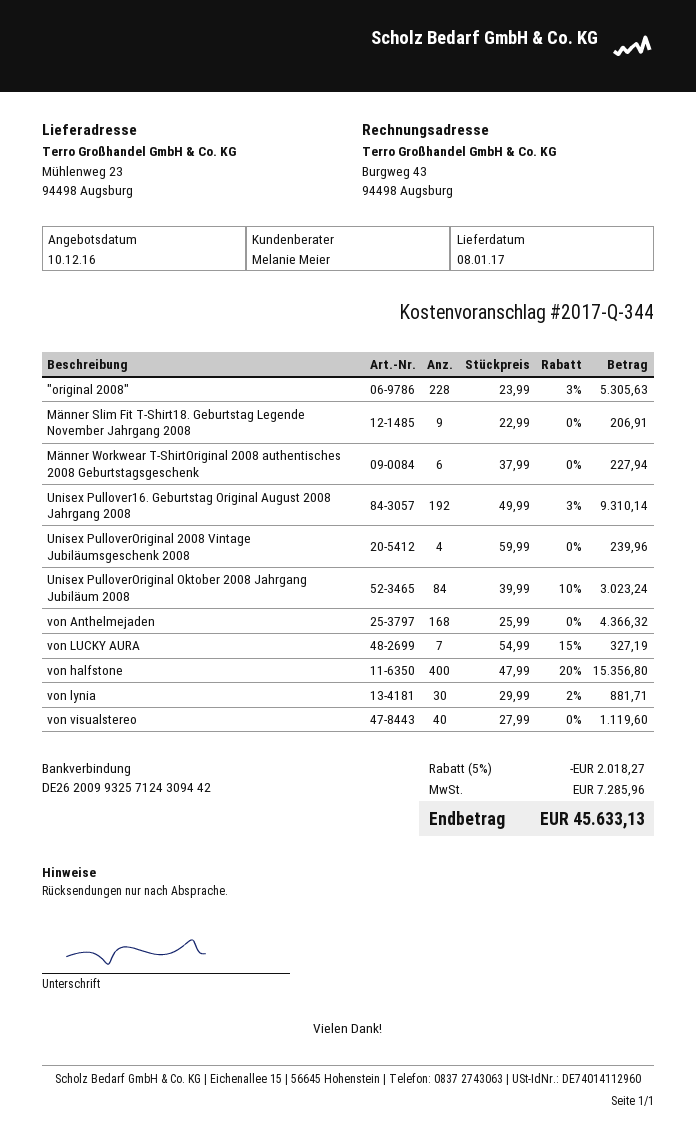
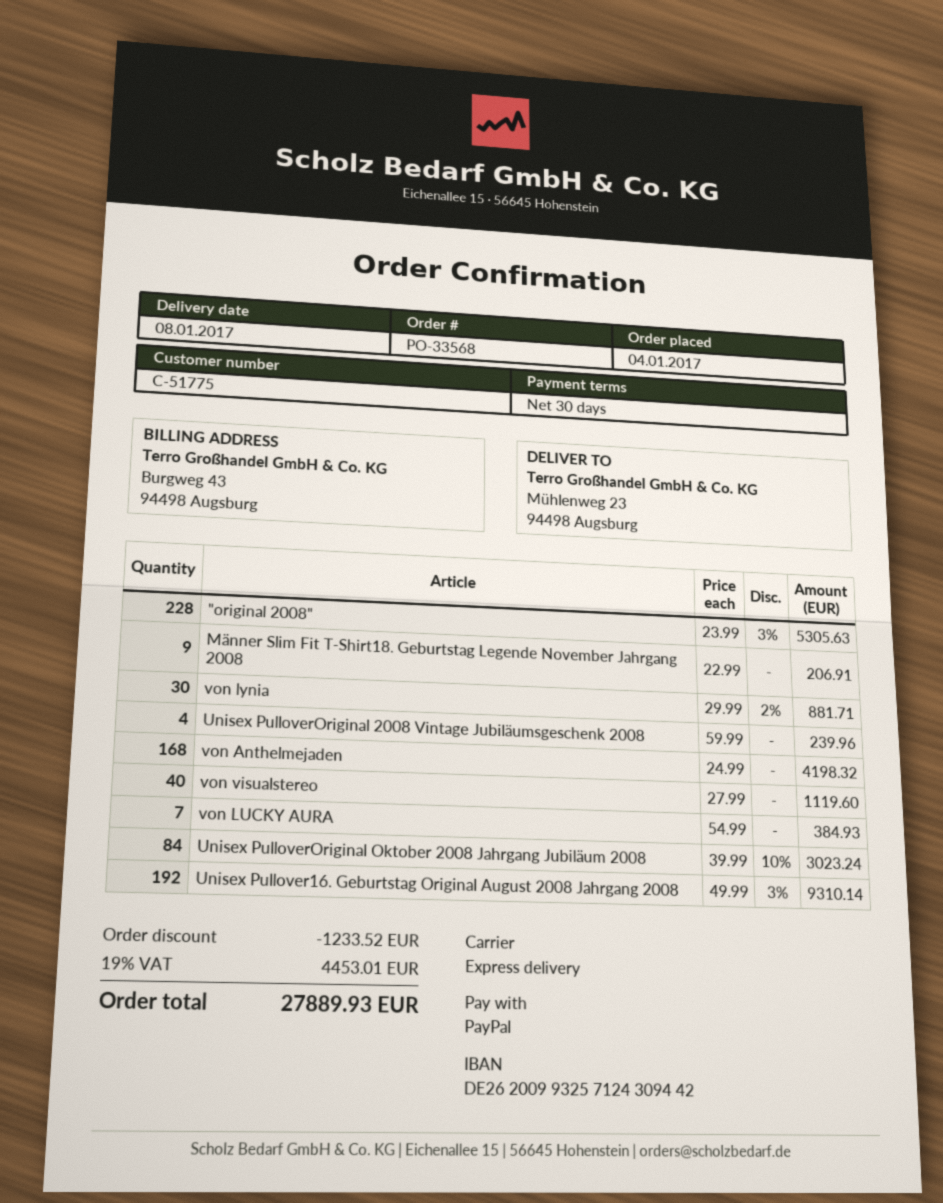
Männer Workwear T-ShirtOriginal 2008 authentisches 2008 Geburtstagsgeschenk: 6 x 37.99 = 227.94 -> none
von Anthelmejaden: 168 x 25.99 = 4366.32 -> 168 x 24.99 = 4198.32
von LUCKY AURA: 7 x 54.99 - 15% = 327.19 -> 7 x 54.99 = 384.93
von halfstone: 400 x 47.99 - 20% = 15356.80 -> none
discount: 2018.27 -> 1233.52
tax: 7285.96 -> 4453.01
total: 45633.13 -> 27889.93

